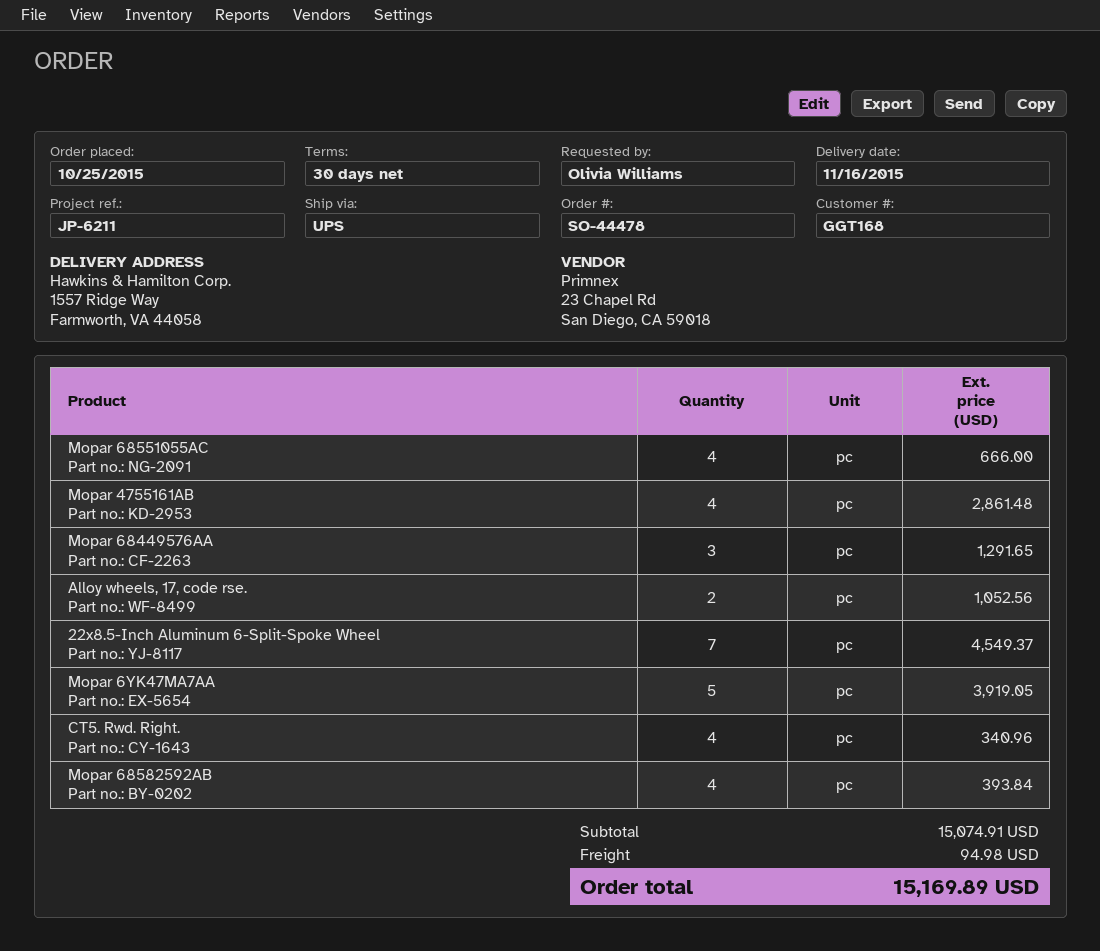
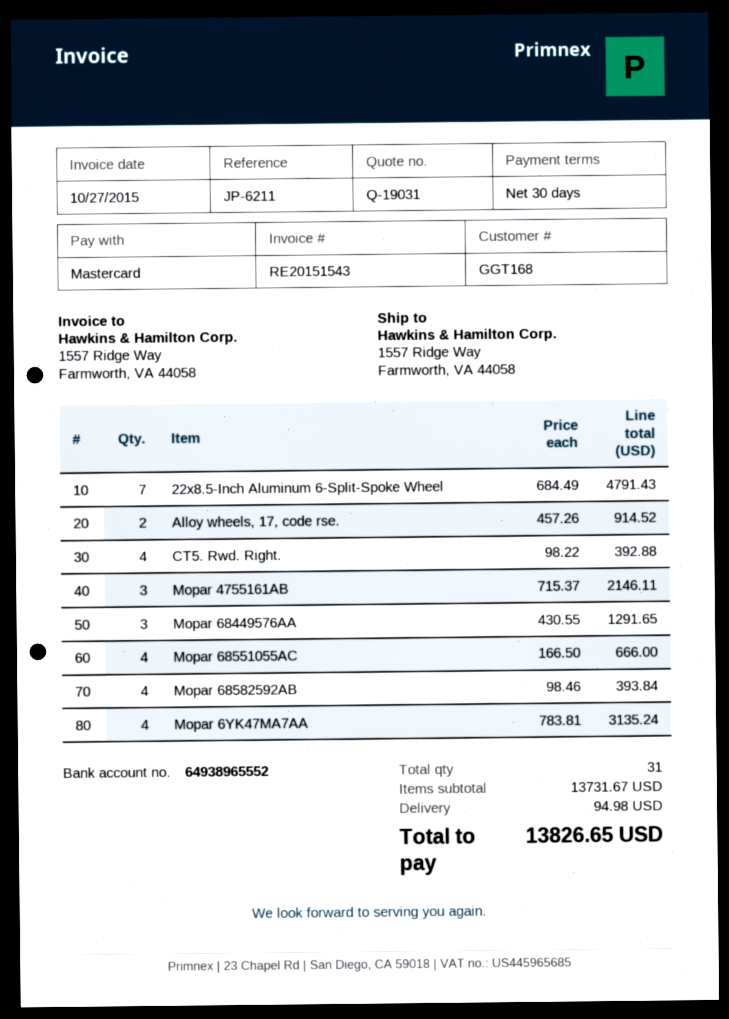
Mopar 4755161AB: 4 for 2861.48 -> 3 for 2146.11
Alloy wheels, 17, code rse.: 2 for 1052.56 -> 2 for 914.52
22x8.5-Inch Aluminum 6-Split-Spoke Wheel: 7 for 4549.37 -> 7 for 4791.43
Mopar 6YK47MA7AA: 5 for 3919.05 -> 4 for 3135.24
CT5. Rwd. Right.: 4 for 340.96 -> 4 for 392.88
subtotal: 15074.91 -> 13731.67
total: 15169.89 -> 13826.65

